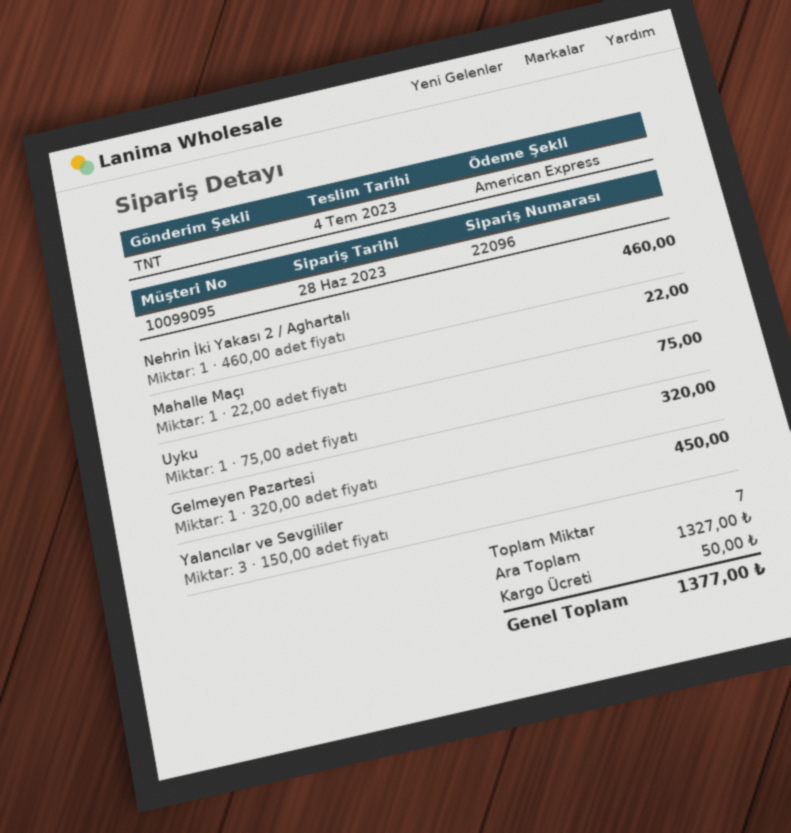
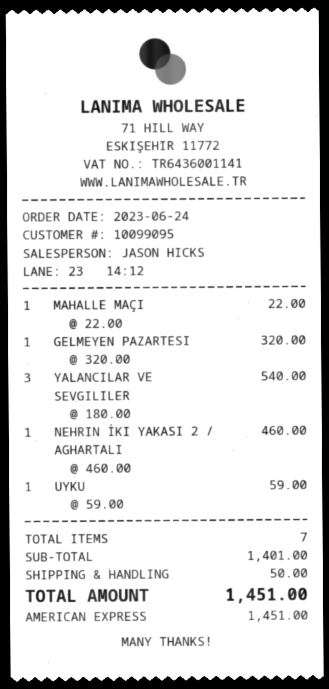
order date: 2023-06-28 -> 2023-06-24
Uyku: 1 x 75.00 = 75.00 -> 1 x 59.00 = 59.00
Yalancılar ve Sevgililer: 3 x 150.00 = 450.00 -> 3 x 180.00 = 540.00
subtotal: 1327.00 -> 1401.00
total: 1377.00 -> 1451.00

